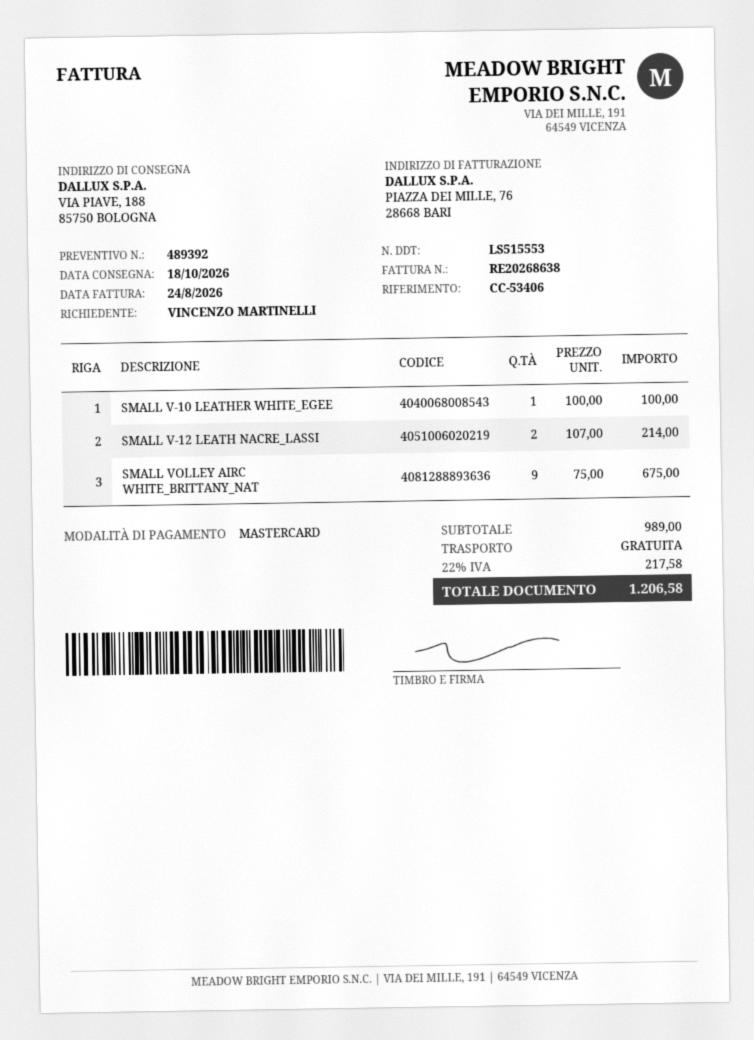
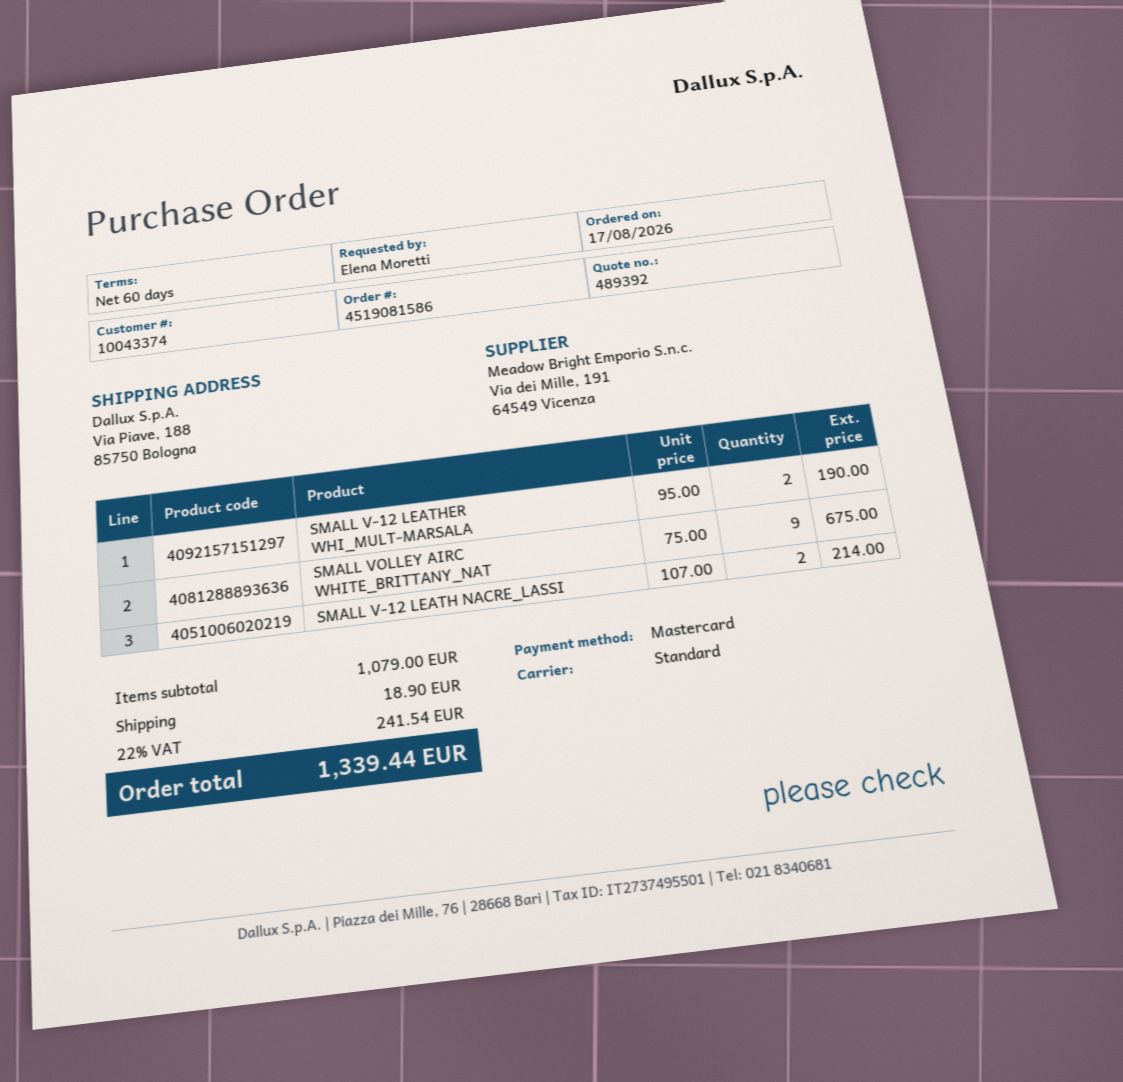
ordered by: VINCENZO MARTINELLI -> Elena Moretti
SMALL V-10 LEATHER WHITE_EGEE: 1 x 100.00 = 100.00 -> none
SMALL V-12 LEATHER WHI_MULT-MARSALA: none -> 2 x 95.00 = 190.00
subtotal: 989.00 -> 1079.00
shipping: 0.00 -> 18.90
tax: 22% = 217.58 -> 22% = 241.54
total: 1206.58 -> 1339.44

